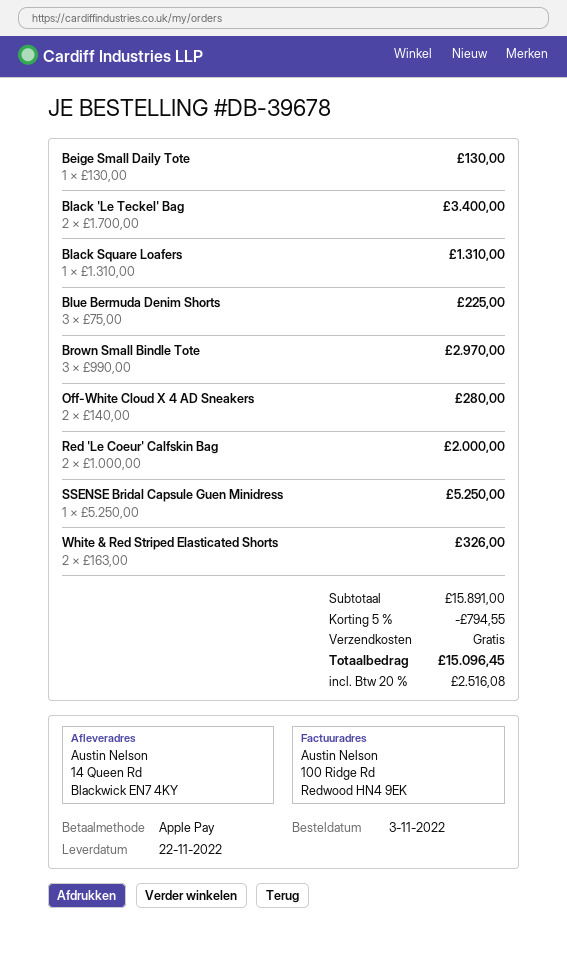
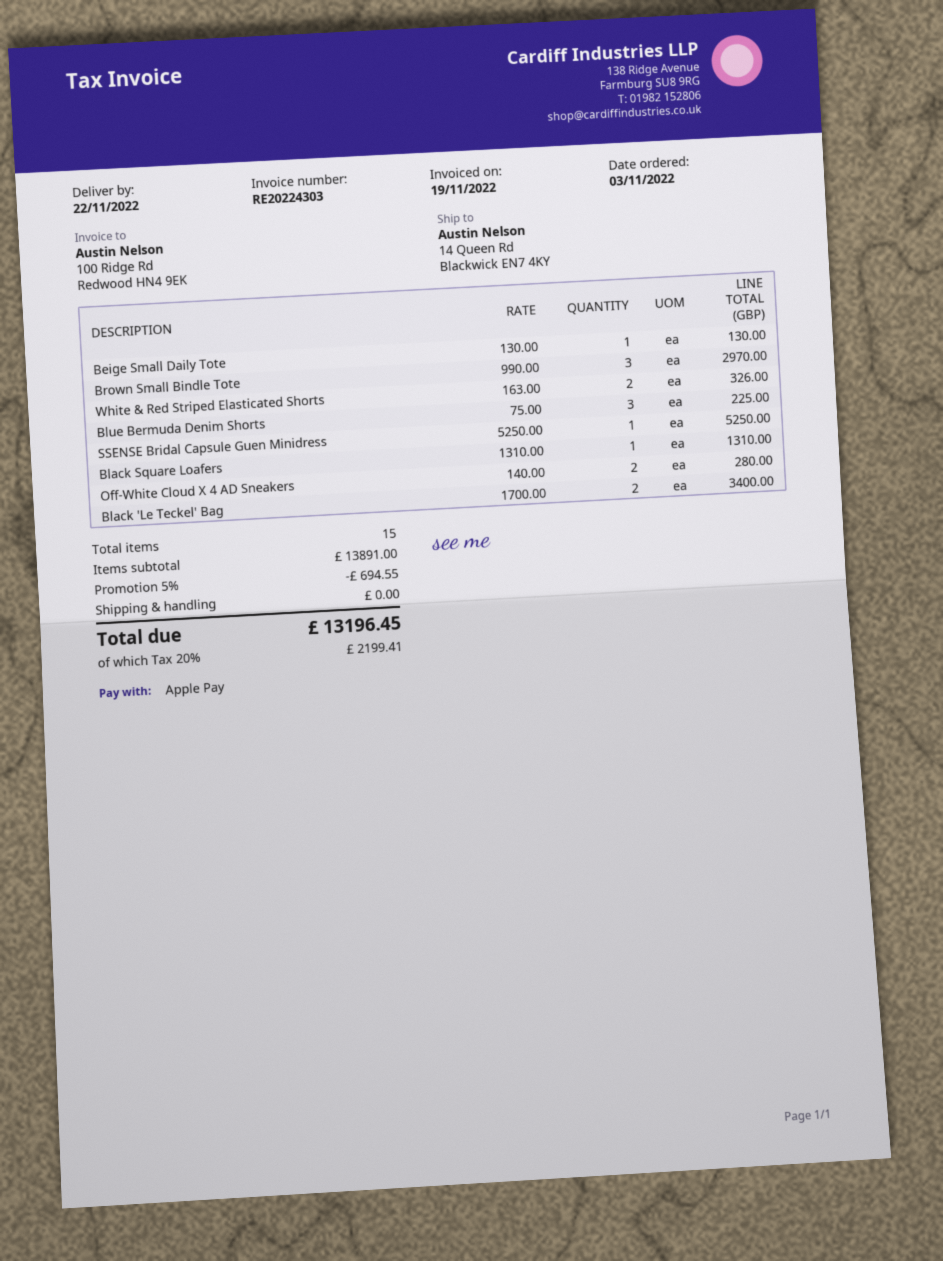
Red 'Le Coeur' Calfskin Bag: 2 x 1000.00 = 2000.00 -> none
subtotal: 15891.00 -> 13891.00
discount: 5% = 794.55 -> 5% = 694.55
tax: 20% = 2516.08 -> 20% = 2199.41
total: 15096.45 -> 13196.45

